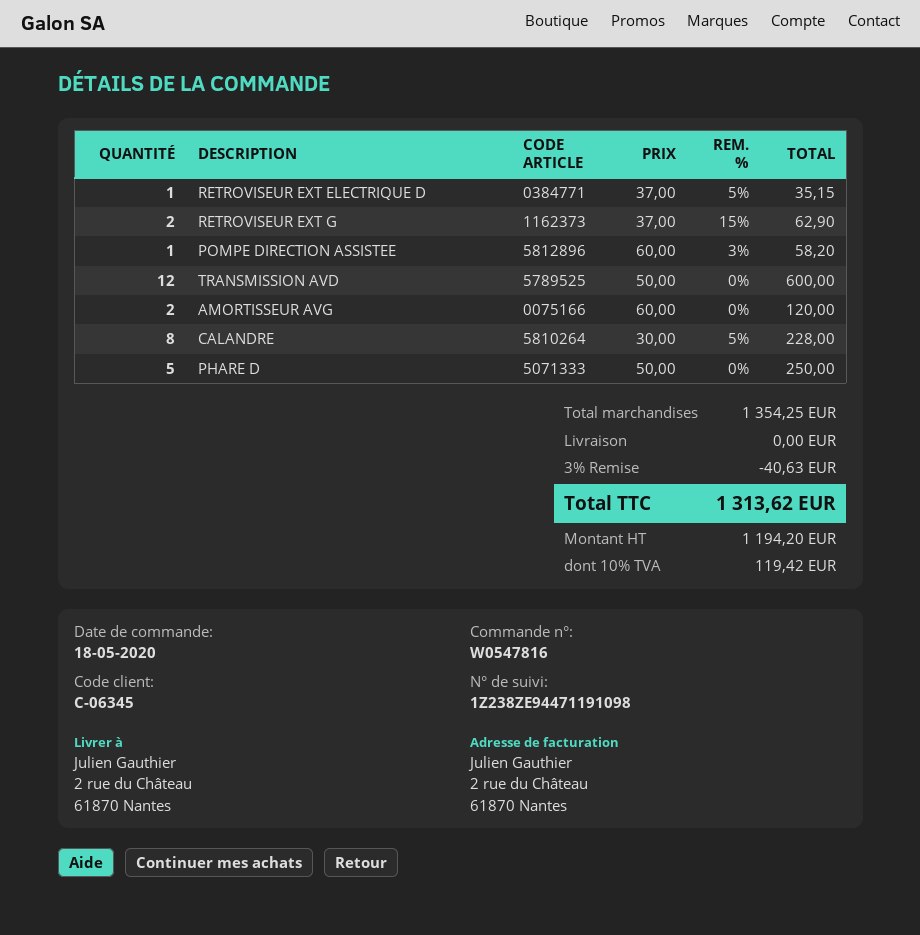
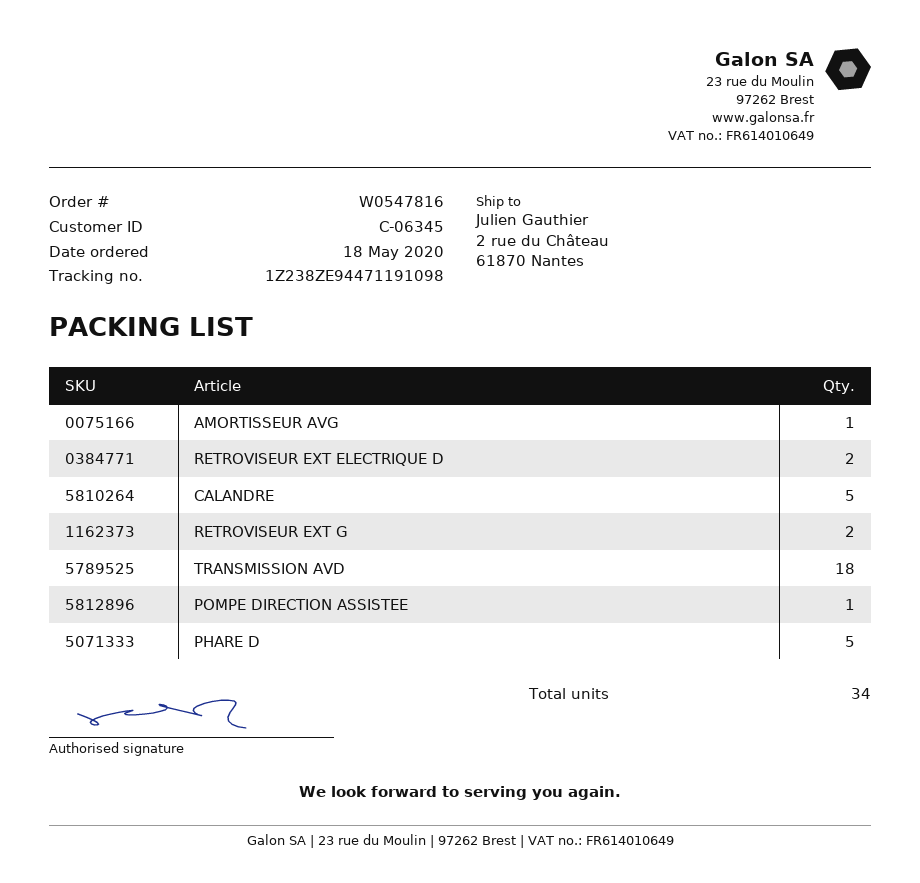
RETROVISEUR EXT ELECTRIQUE D: 1 -> 2
TRANSMISSION AVD: 12 -> 18
AMORTISSEUR AVG: 2 -> 1
CALANDRE: 8 -> 5

